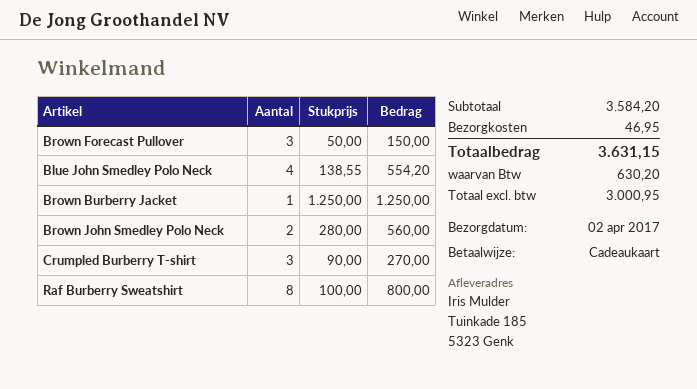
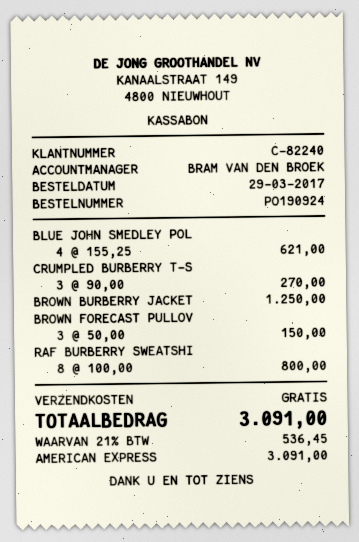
payment method: gift card -> American Express
Blue John Smedley Polo Neck: 4 x 138.55 = 554.20 -> 4 x 155.25 = 621.00
Brown John Smedley Polo Neck: 2 x 280.00 = 560.00 -> none
shipping: 46.95 -> 0.00
tax: 630.20 -> 536.45
total: 3631.15 -> 3091.00

